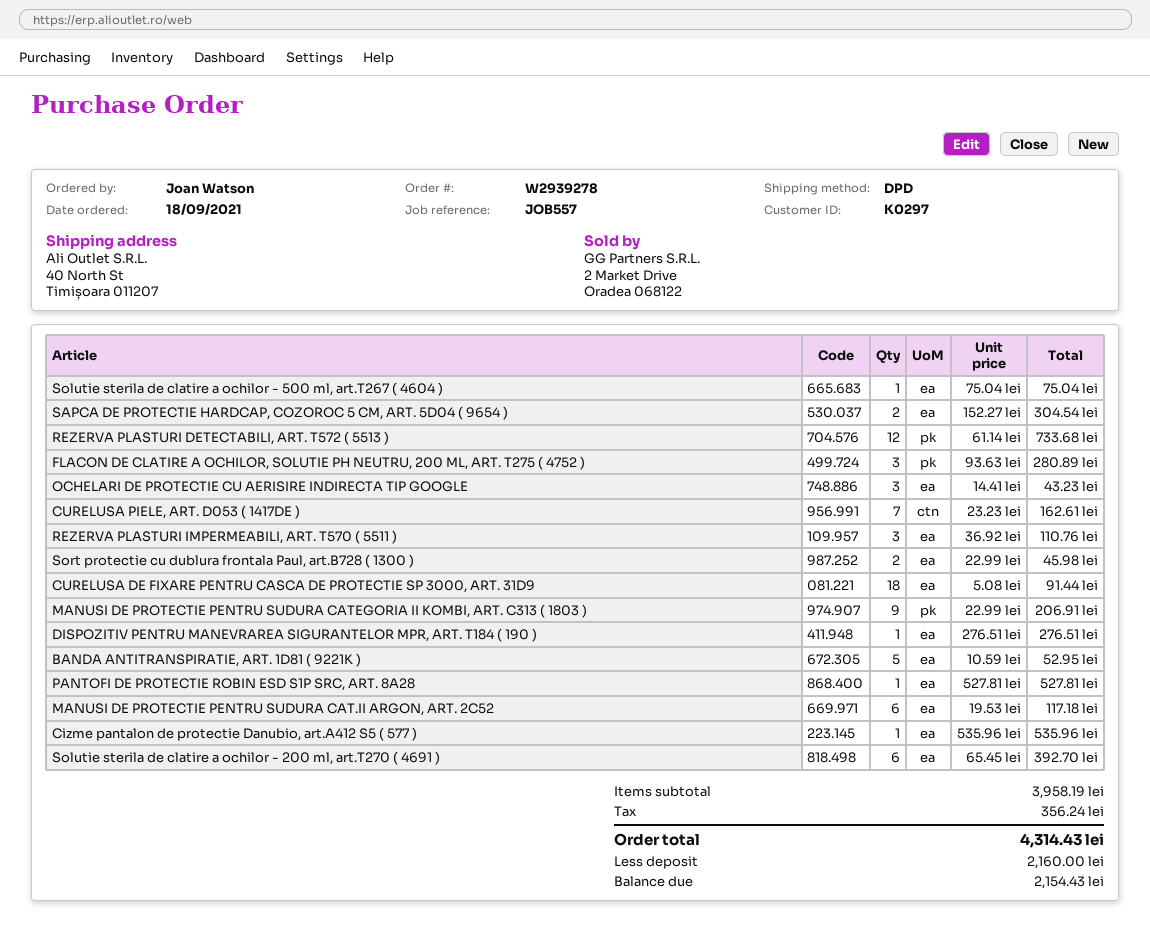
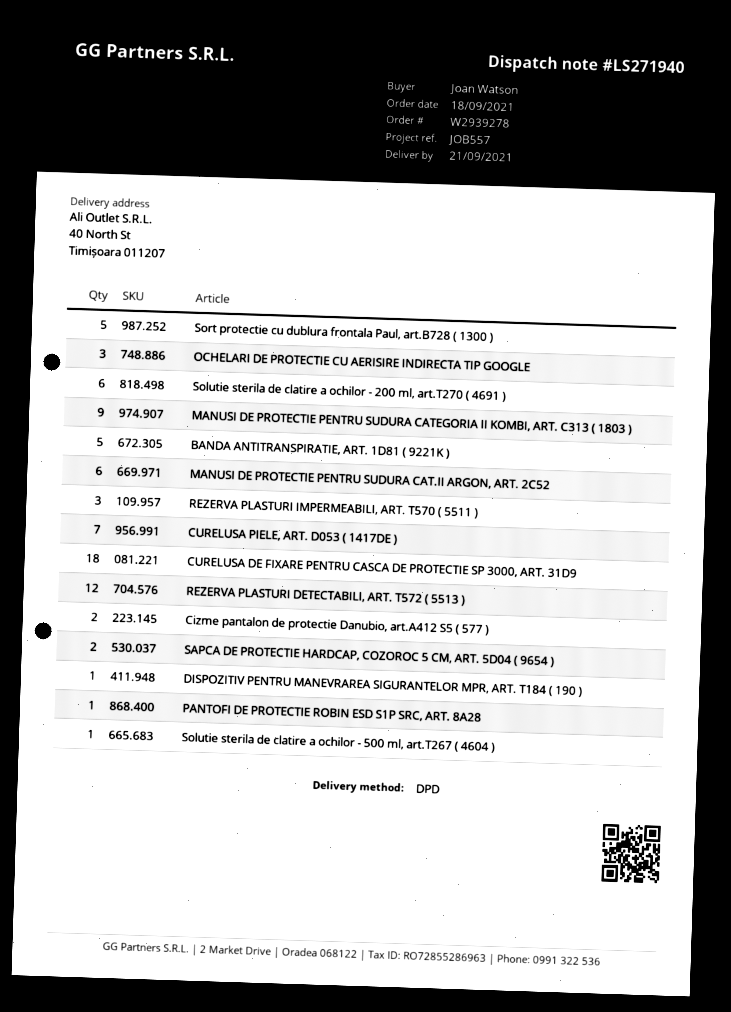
FLACON DE CLATIRE A OCHILOR, SOLUTIE PH NEUTRU, 200 ML, ART. T275 ( 4752 ): 3 -> none
Sort protectie cu dublura frontala Paul, art.B728 ( 1300 ): 2 -> 5
Cizme pantalon de protectie Danubio, art.A412 S5 ( 577 ): 1 -> 2

